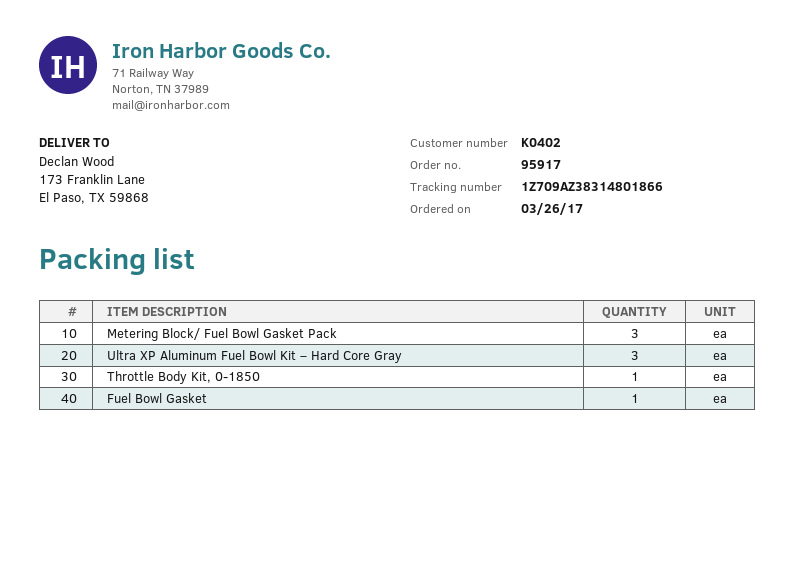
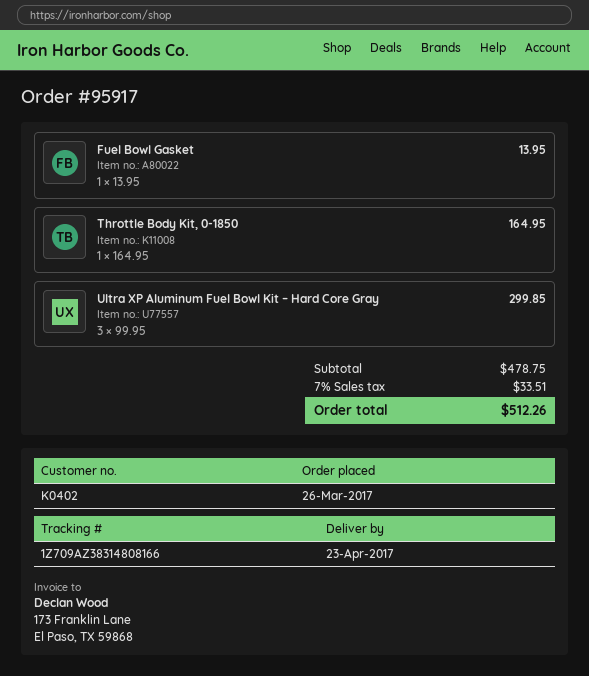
tracking number: 1Z709AZ38314801866 -> 1Z709AZ38314808166
Metering Block/ Fuel Bowl Gasket Pack: 3 -> none

